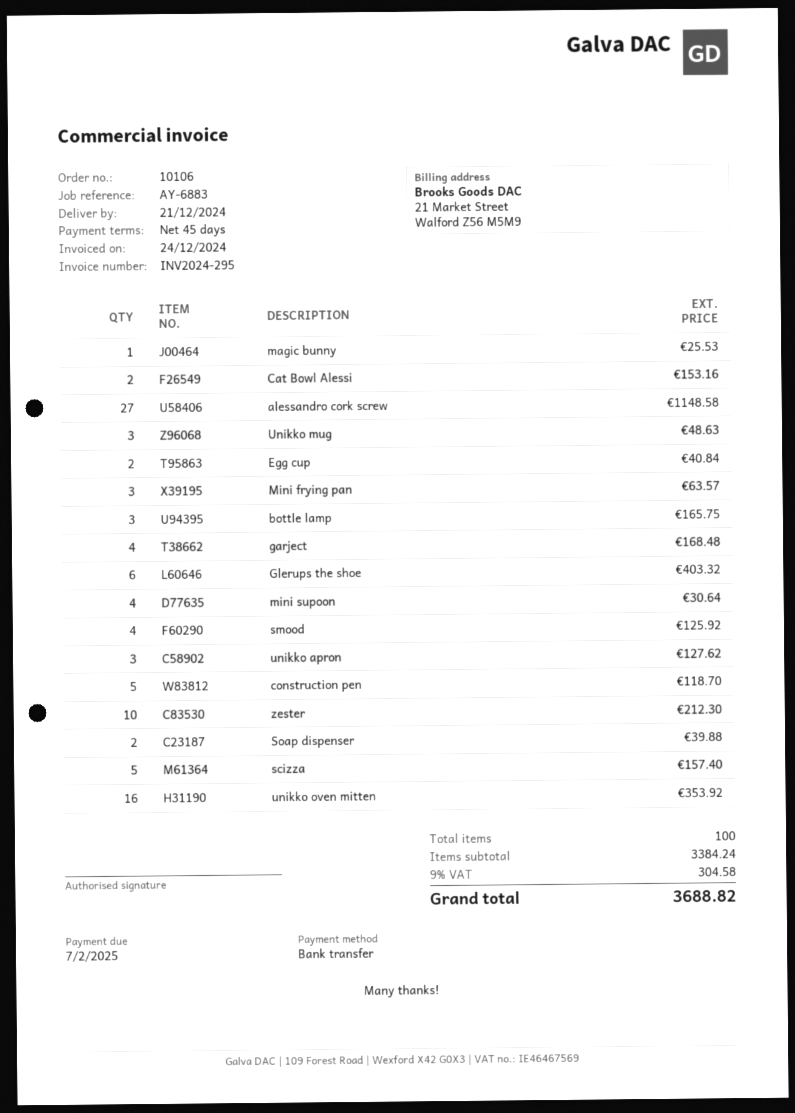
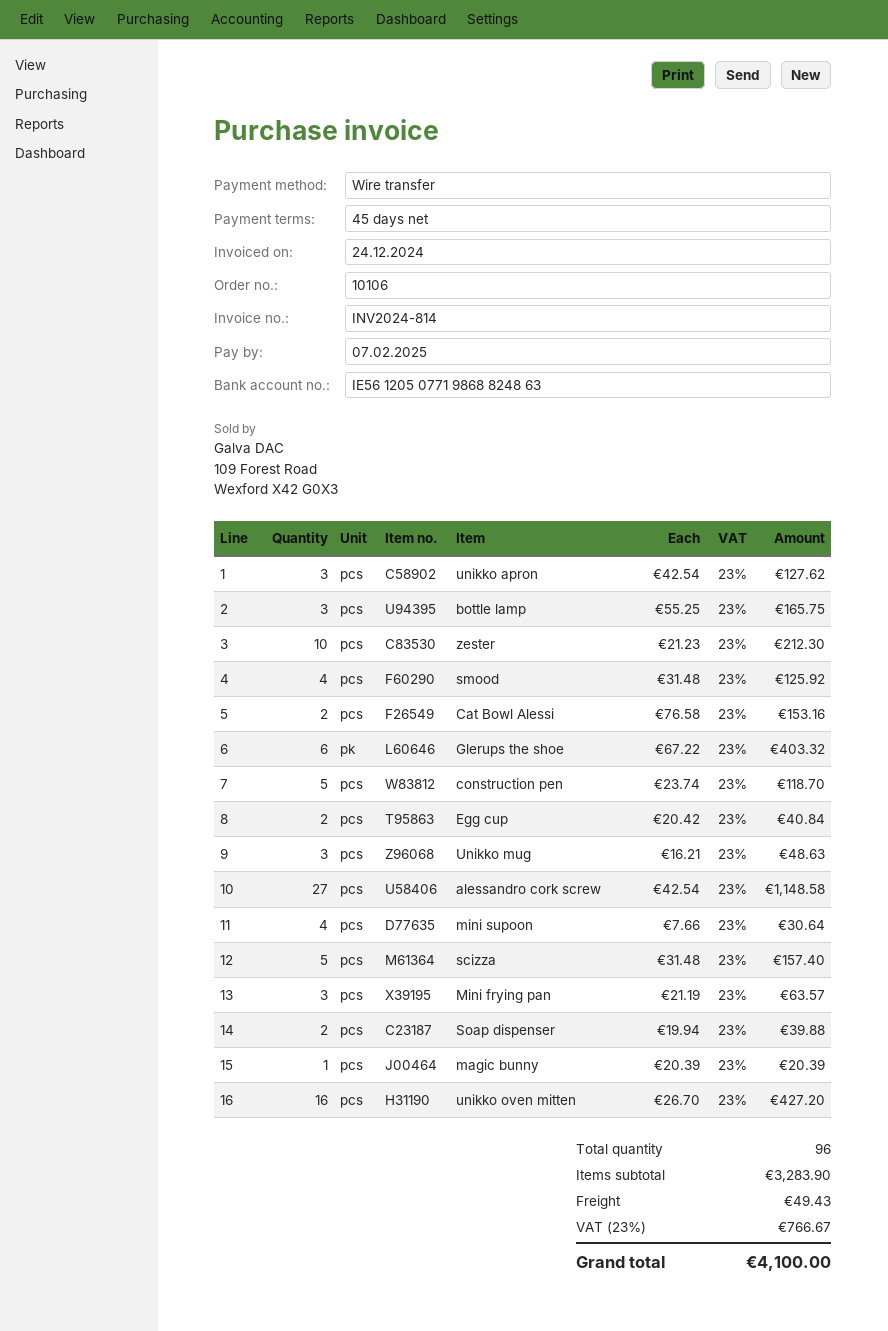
invoice number: INV2024-295 -> INV2024-814
magic bunny: 1 for 25.53 -> 1 for 20.39
garject: 4 for 168.48 -> none
unikko oven mitten: 16 for 353.92 -> 16 for 427.20
total quantity: 100 -> 96
subtotal: 3384.24 -> 3283.90
shipping: none -> 49.43
tax: 9% = 304.58 -> 23% = 766.67
total: 3688.82 -> 4100.00

